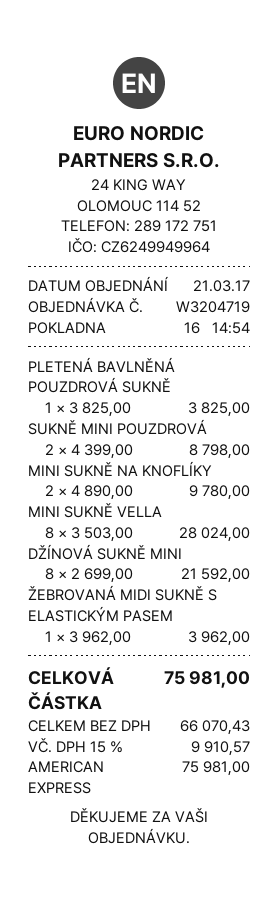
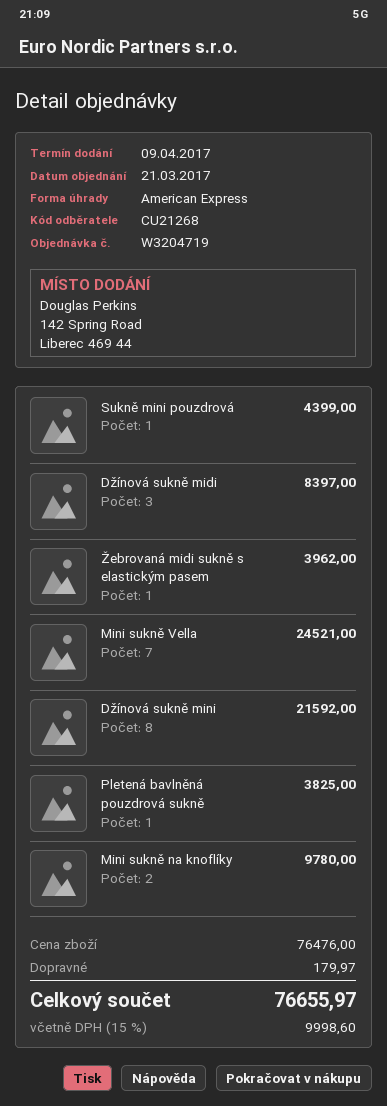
SUKNĚ MINI POUZDROVÁ: 2 for 8798.00 -> 1 for 4399.00
MINI SUKNĚ VELLA: 8 for 28024.00 -> 7 for 24521.00
Džínová sukně midi: none -> 3 for 8397.00
shipping: none -> 179.97
tax: 15% = 9910.57 -> 15% = 9998.60
total: 75981.00 -> 76655.97

